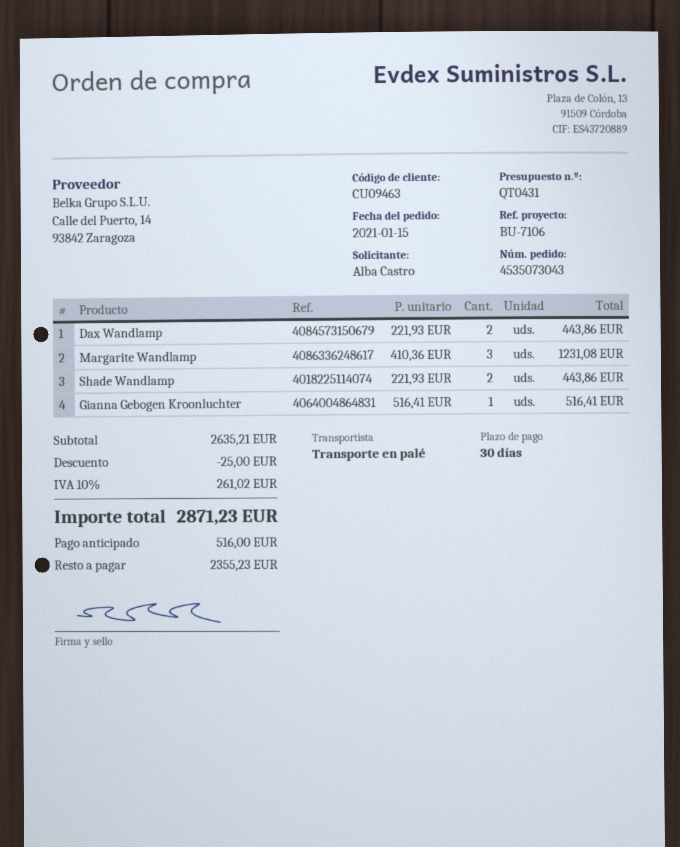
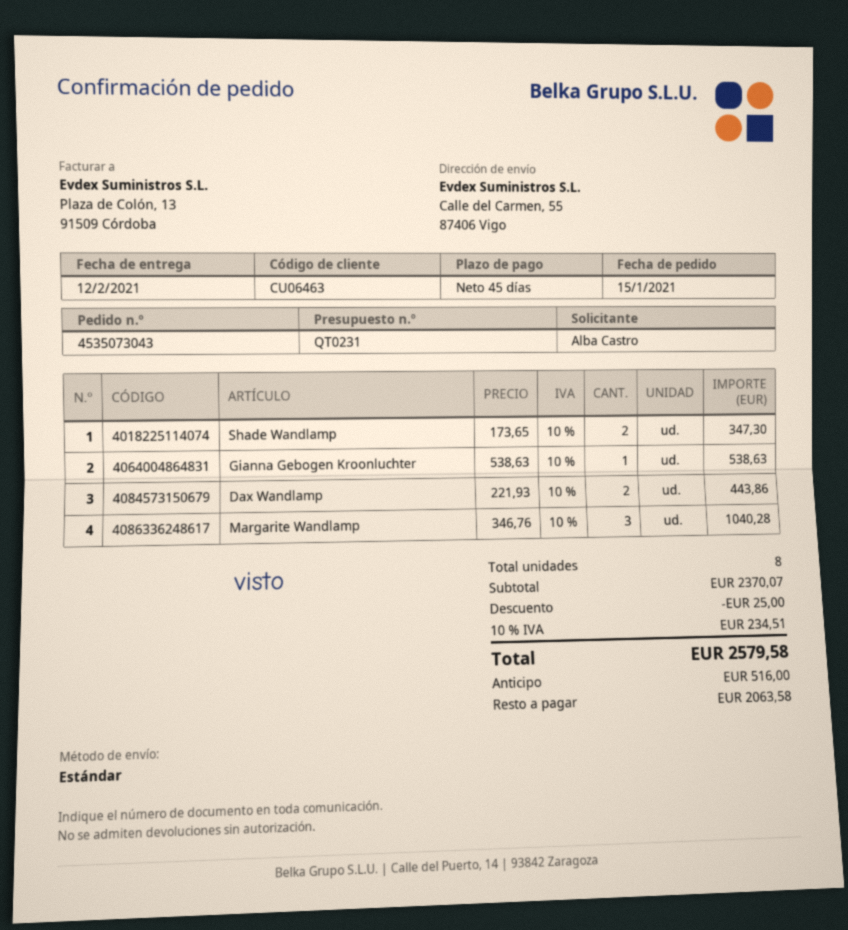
quote number: QT0431 -> QT0231
payment terms: 30 days -> 45 days
customer number: CU09463 -> CU06463
shipping method: pallet freight -> standard
Margarite Wandlamp: 3 x 410.36 = 1231.08 -> 3 x 346.76 = 1040.28
Shade Wandlamp: 2 x 221.93 = 443.86 -> 2 x 173.65 = 347.30
Gianna Gebogen Kroonluchter: 1 x 516.41 = 516.41 -> 1 x 538.63 = 538.63
subtotal: 2635.21 -> 2370.07
tax: 10% = 261.02 -> 10% = 234.51
total: 2871.23 -> 2579.58
balance: 2355.23 -> 2063.58

